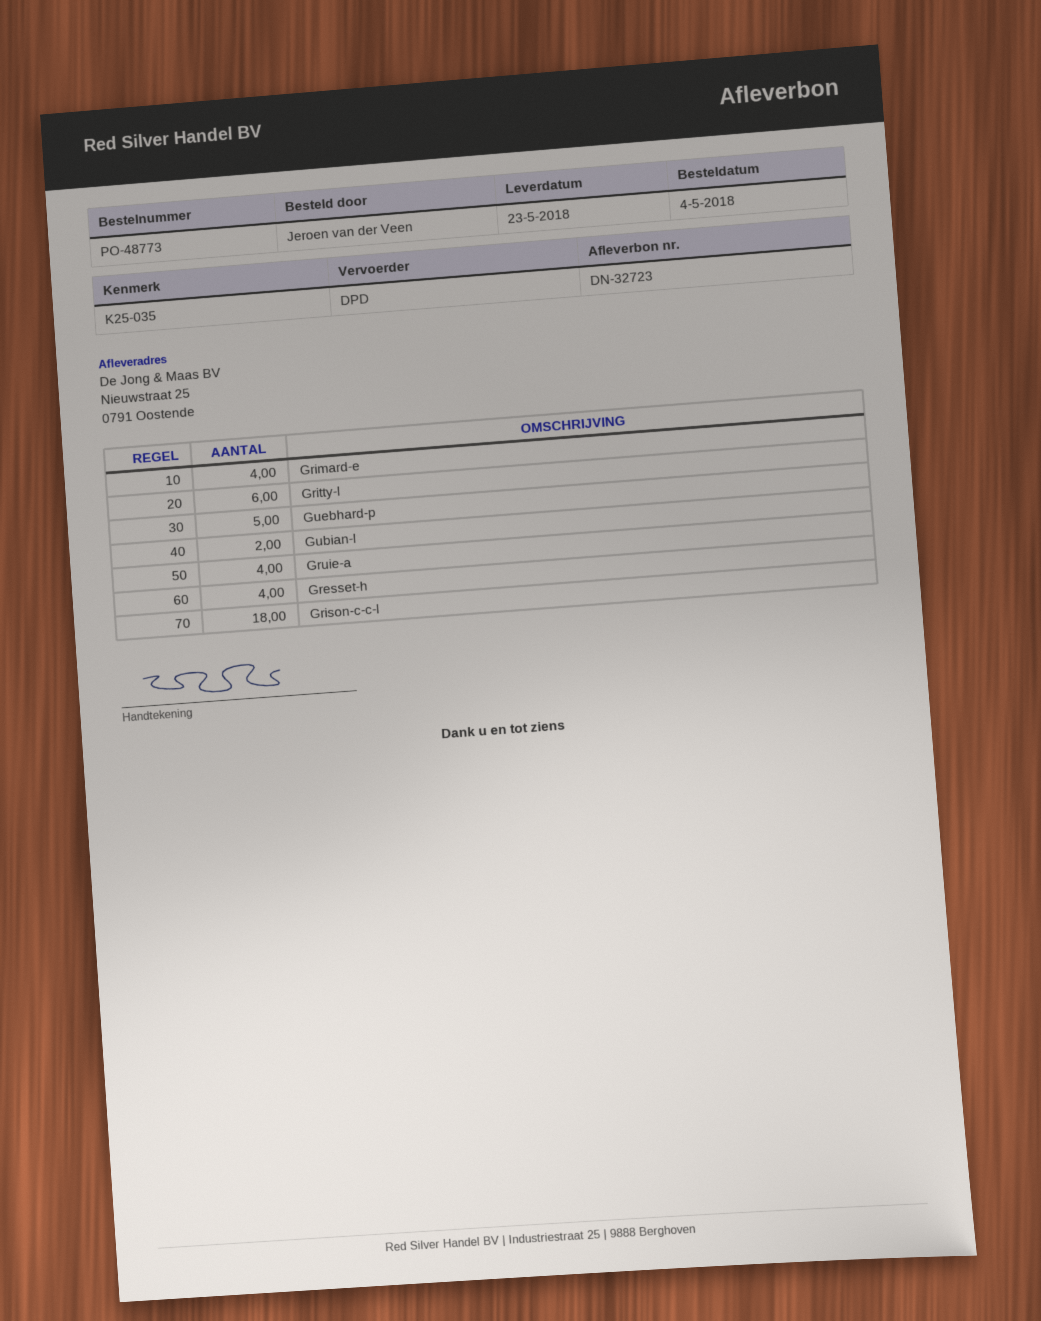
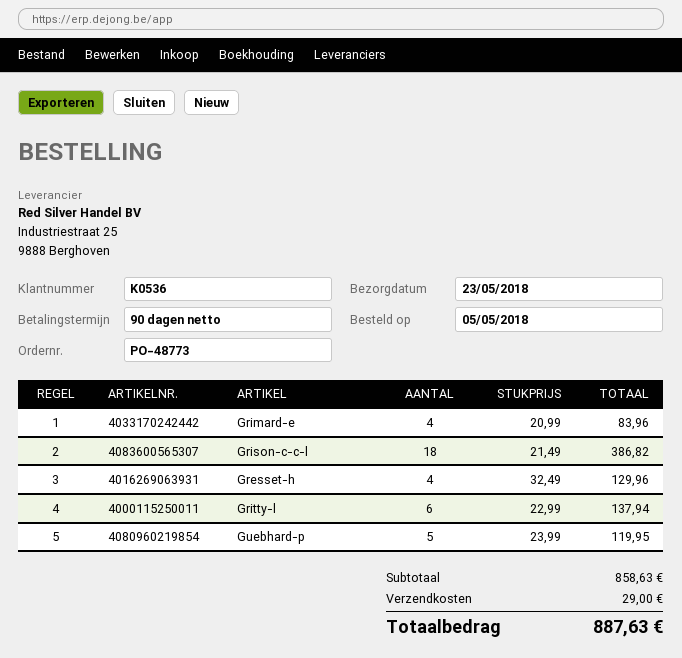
order date: 2018-05-04 -> 2018-05-05
Gubian-l: 2 -> none
Gruie-a: 4 -> none

